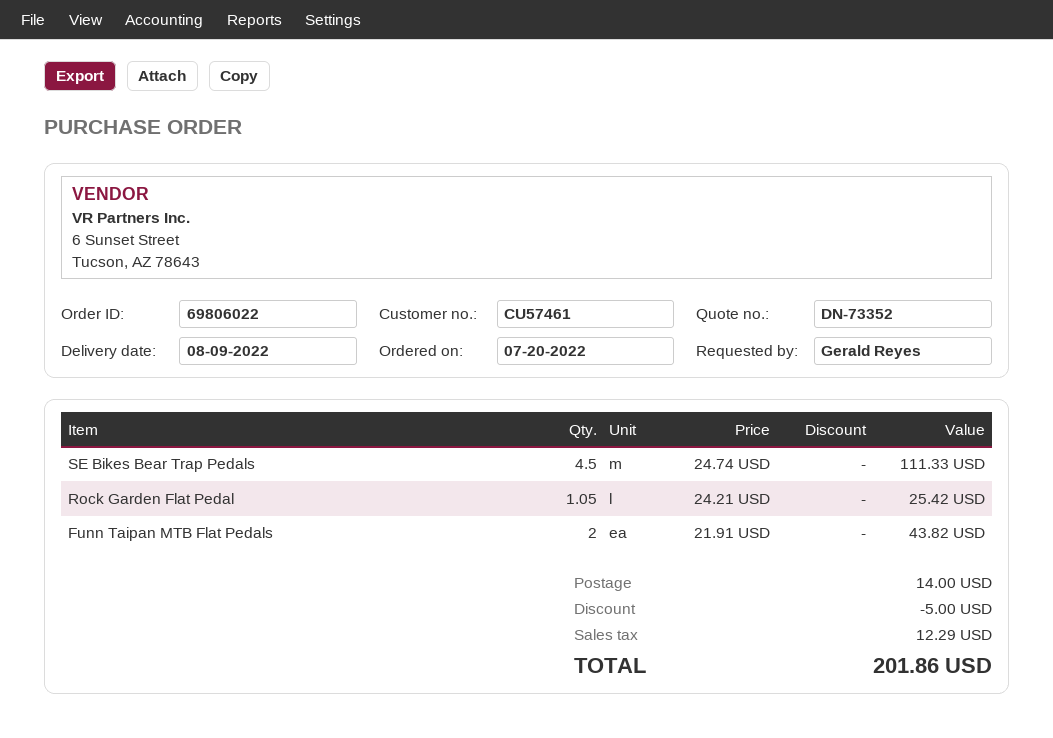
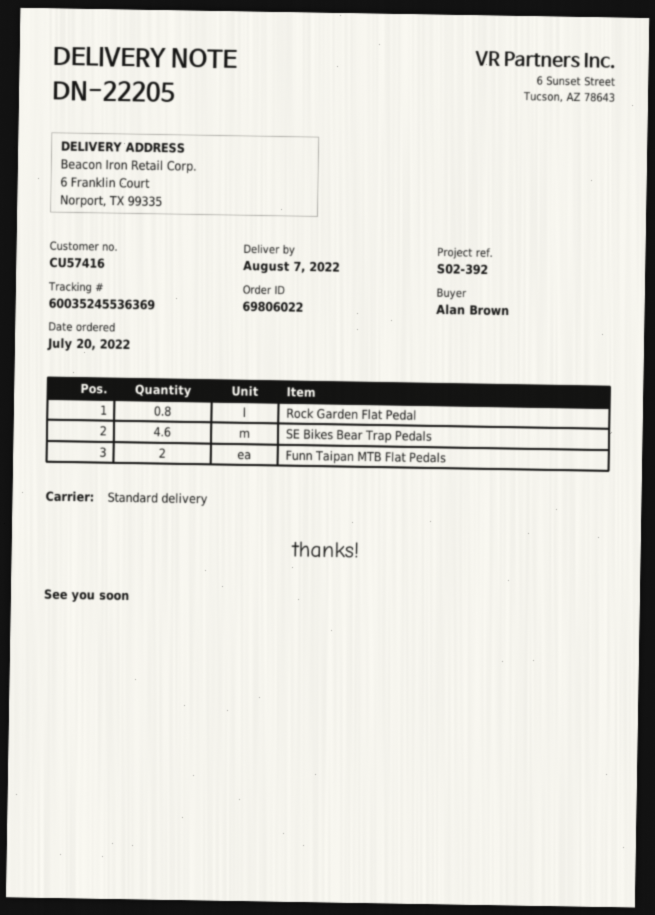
delivery date: 2022-08-09 -> 2022-08-07
customer number: CU57461 -> CU57416
ordered by: Gerald Reyes -> Alan Brown
SE Bikes Bear Trap Pedals: 4.5 -> 4.6
Rock Garden Flat Pedal: 1.05 -> 0.8

